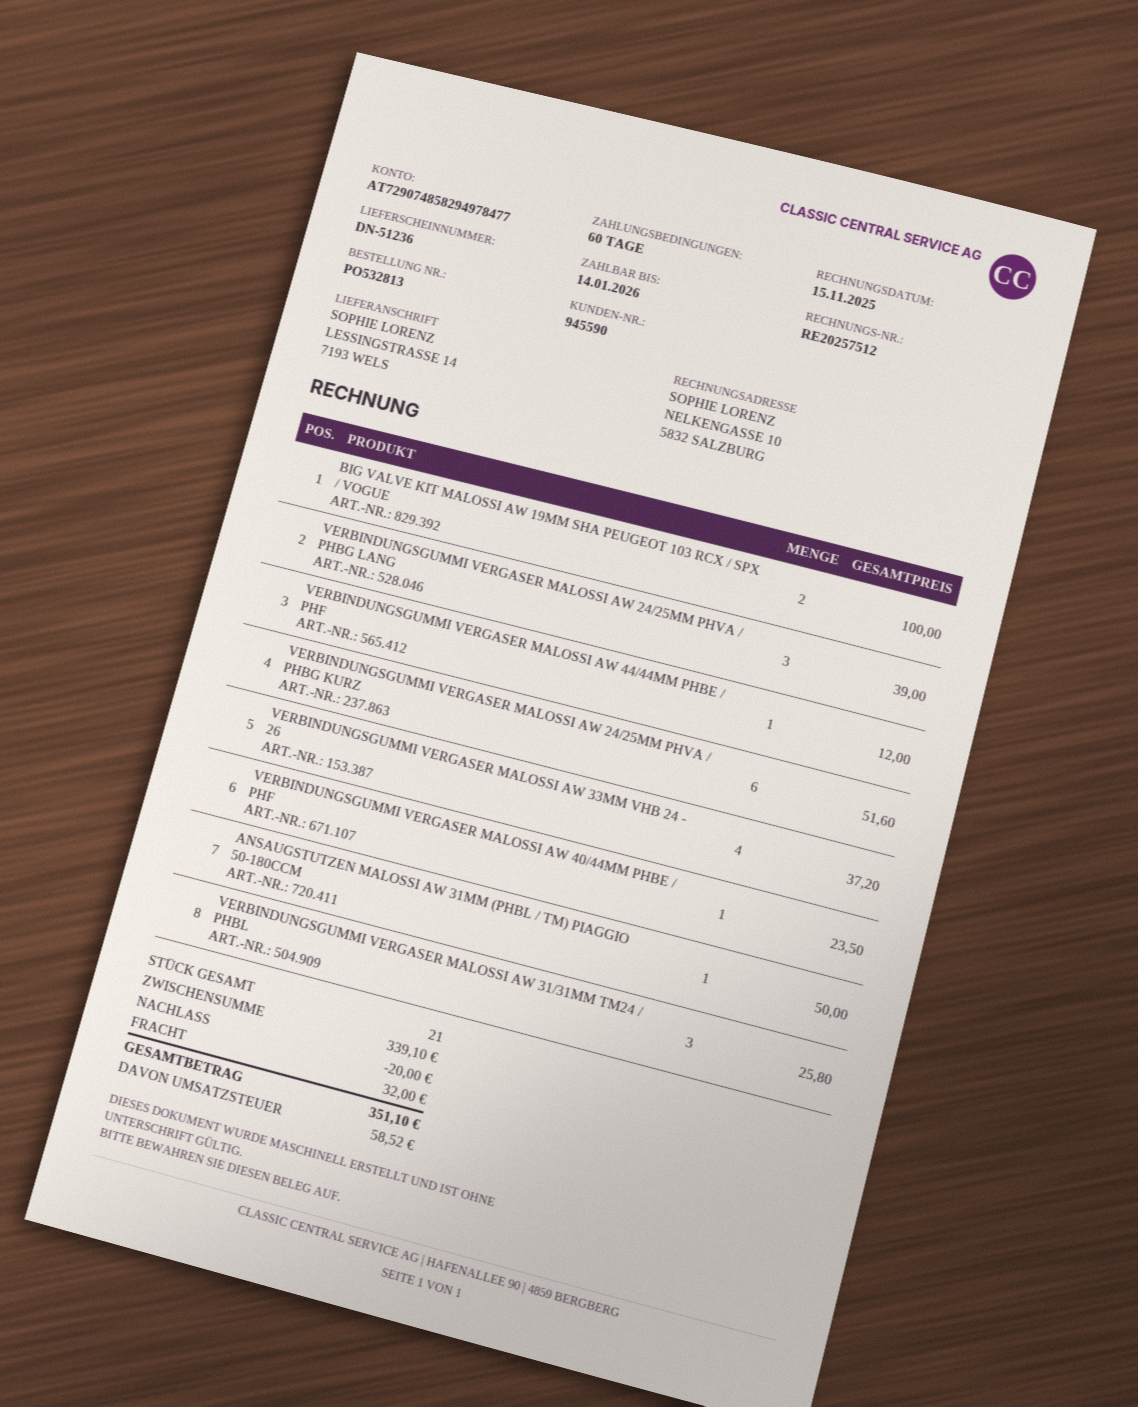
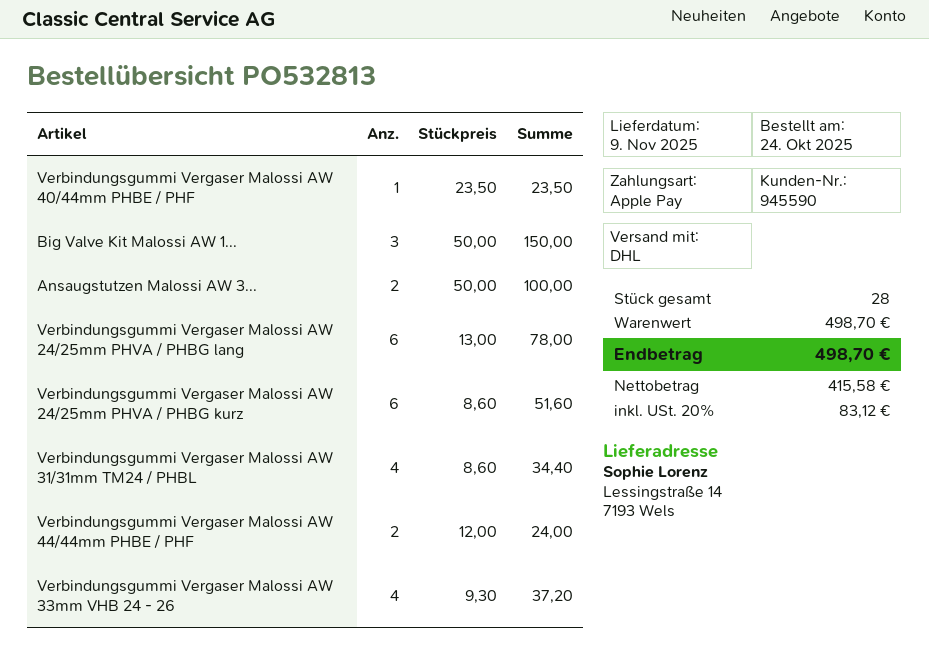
BIG VALVE KIT MALOSSI AW 19MM SHA PEUGEOT 103 RCX / SPX / VOGUE: 2 for 100.00 -> 3 for 150.00
VERBINDUNGSGUMMI VERGASER MALOSSI AW 24/25MM PHVA / PHBG LANG: 3 for 39.00 -> 6 for 78.00
VERBINDUNGSGUMMI VERGASER MALOSSI AW 44/44MM PHBE / PHF: 1 for 12.00 -> 2 for 24.00
ANSAUGSTUTZEN MALOSSI AW 31MM (PHBL / TM) PIAGGIO 50-180CCM: 1 for 50.00 -> 2 for 100.00
VERBINDUNGSGUMMI VERGASER MALOSSI AW 31/31MM TM24 / PHBL: 3 for 25.80 -> 4 for 34.40
total quantity: 21 -> 28
subtotal: 339.10 -> 498.70
discount: 20.00 -> none
shipping: 32.00 -> none
tax: 58.52 -> 83.12
total: 351.10 -> 498.70

